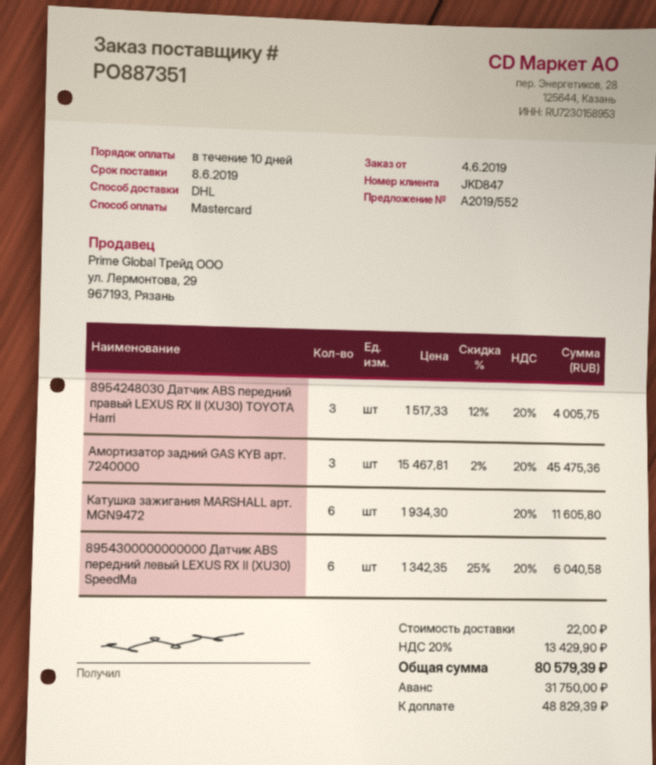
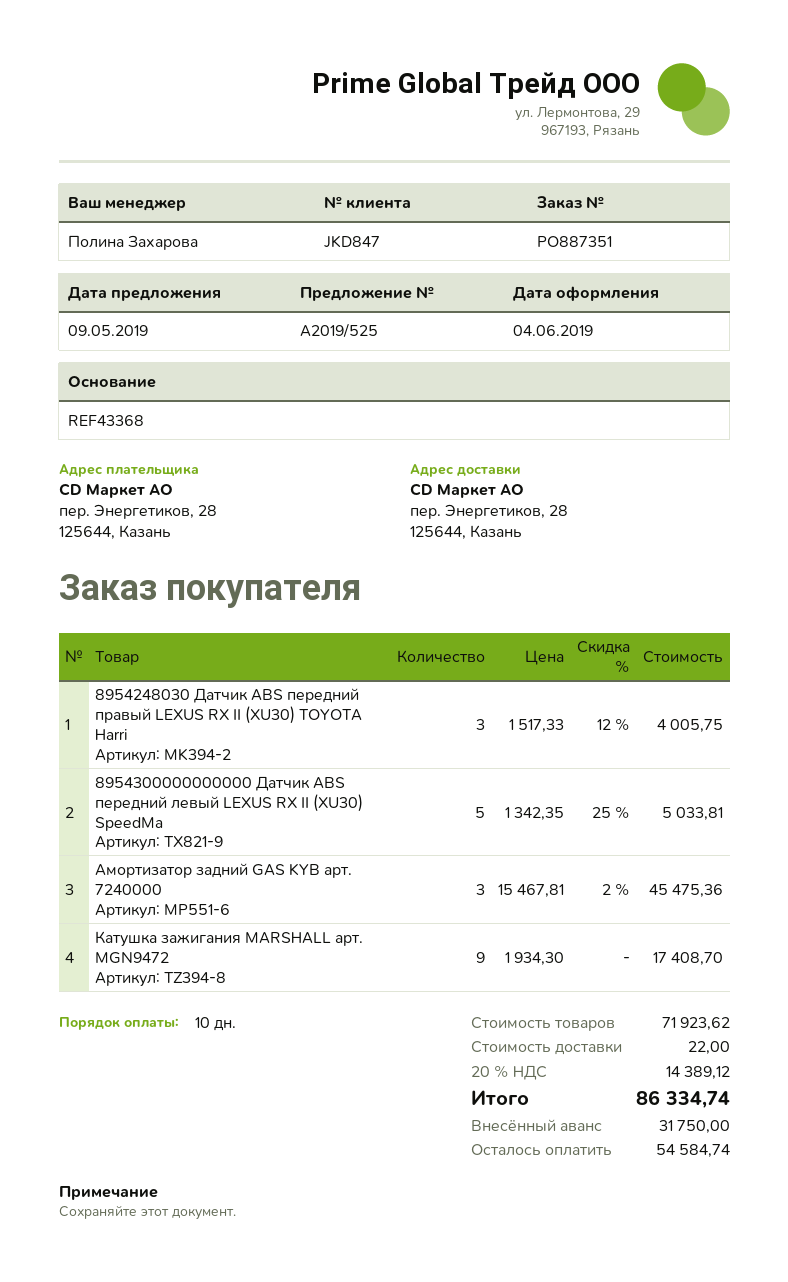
quote number: A2019/552 -> A2019/525
Катушка зажигания MARSHALL арт. MGN9472: 6 x 1934.30 = 11605.80 -> 9 x 1934.30 = 17408.70
8954300000000000 Датчик ABS передний левый LEXUS RX II (XU30) SpeedMa: 6 x 1342.35 - 25% = 6040.58 -> 5 x 1342.35 - 25% = 5033.81
tax: 20% = 13429.90 -> 20% = 14389.12
total: 80579.39 -> 86334.74
balance: 48829.39 -> 54584.74

